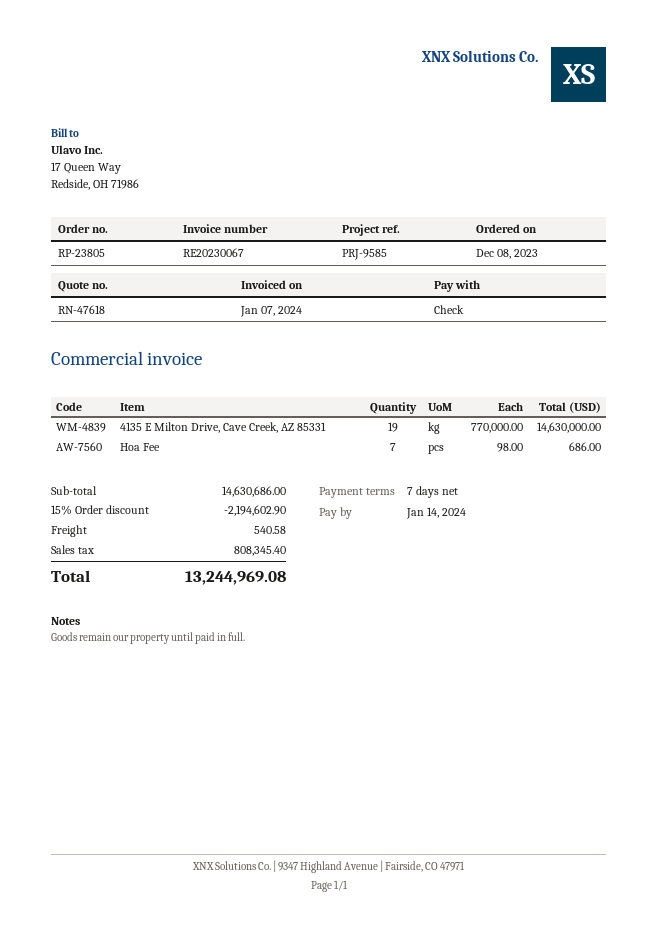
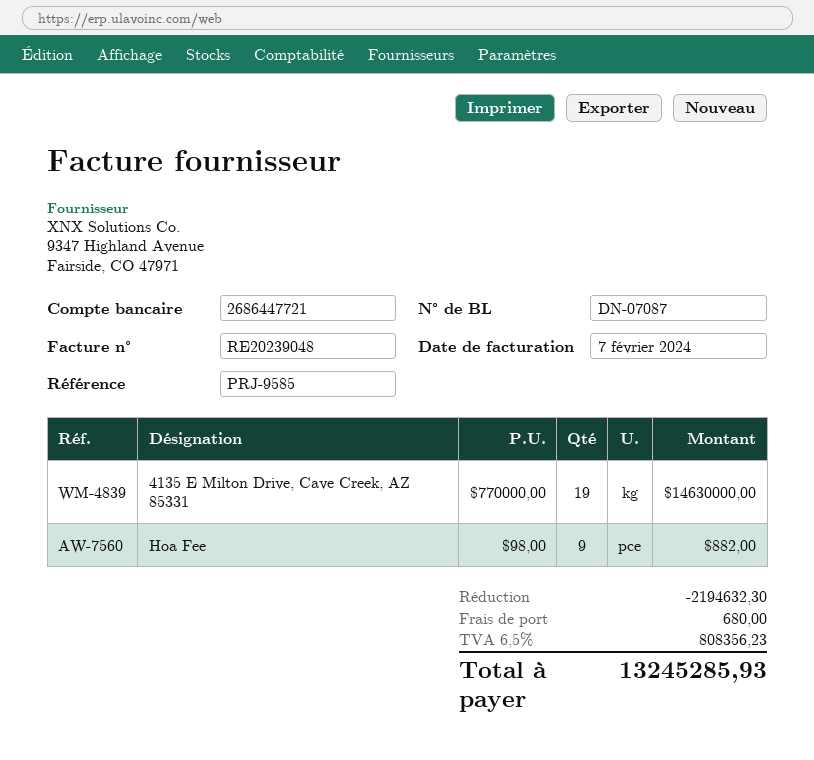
invoice number: RE20230067 -> RE20239048
invoice date: 2024-01-07 -> 2024-02-07
Hoa Fee: 7 x 98.00 = 686.00 -> 9 x 98.00 = 882.00
discount: 2194602.90 -> 2194632.30
shipping: 540.58 -> 680.00
tax: 808345.40 -> 808356.23
total: 13244969.08 -> 13245285.93

